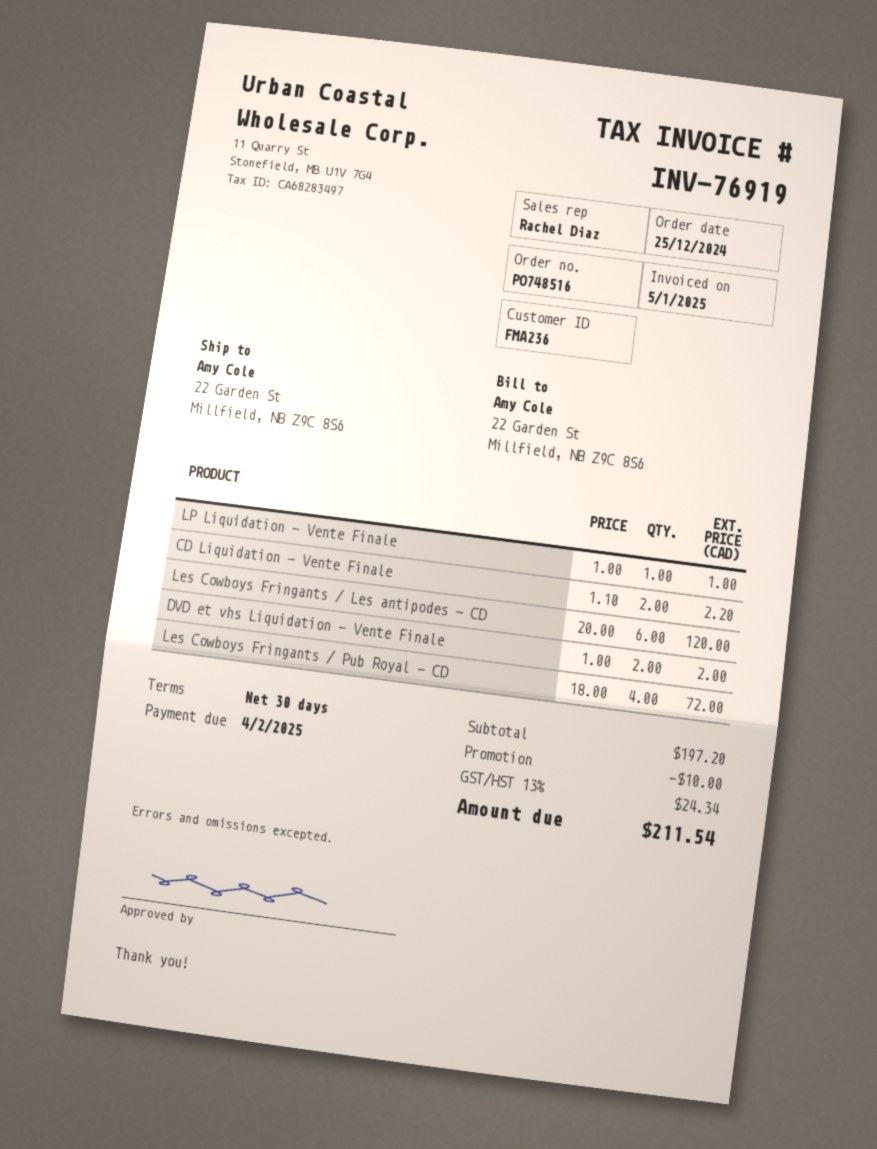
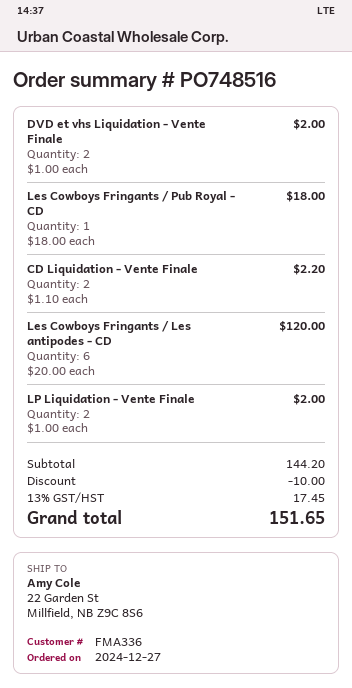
order date: 2024-12-25 -> 2024-12-27
customer number: FMA236 -> FMA336
LP Liquidation - Vente Finale: 1 x 1.00 = 1.00 -> 2 x 1.00 = 2.00
Les Cowboys Fringants / Pub Royal - CD: 4 x 18.00 = 72.00 -> 1 x 18.00 = 18.00
subtotal: 197.20 -> 144.20
tax: 13% = 24.34 -> 13% = 17.45
total: 211.54 -> 151.65

